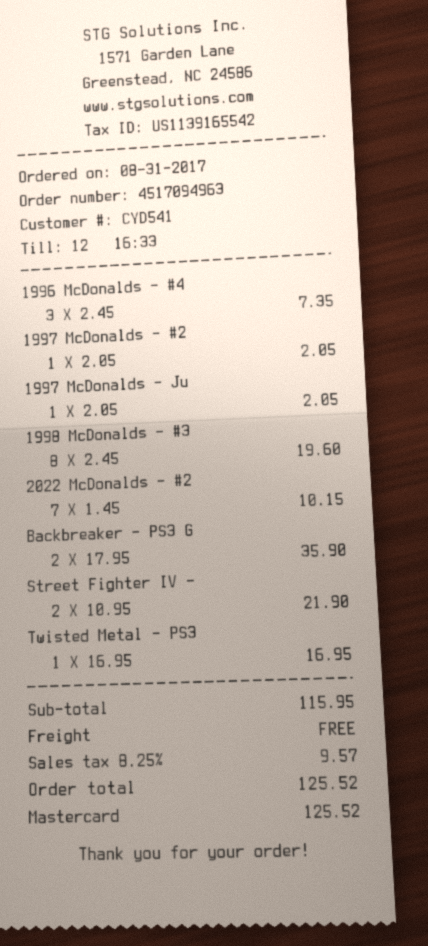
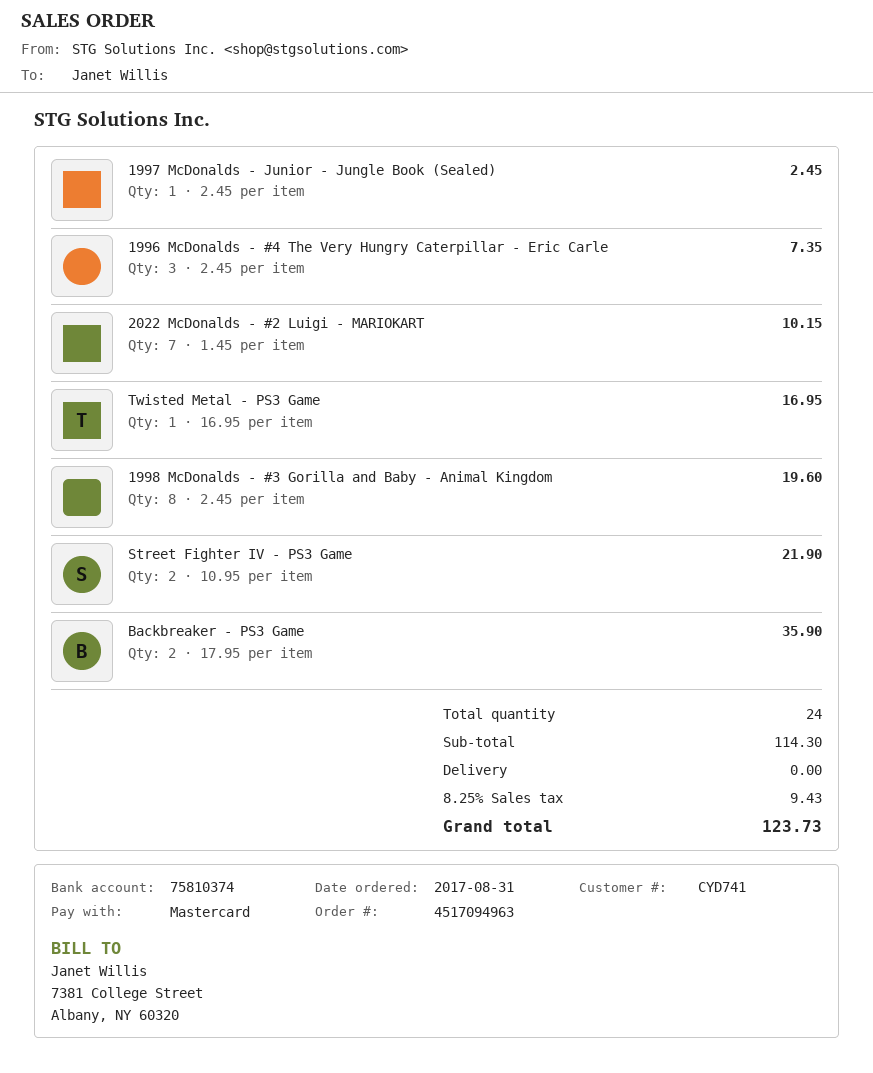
customer number: CYD541 -> CYD741
1997 McDonalds - #2: 1 x 2.05 = 2.05 -> none
1997 McDonalds - Ju: 1 x 2.05 = 2.05 -> 1 x 2.45 = 2.45
subtotal: 115.95 -> 114.30
tax: 8.25% = 9.57 -> 8.25% = 9.43
total: 125.52 -> 123.73

